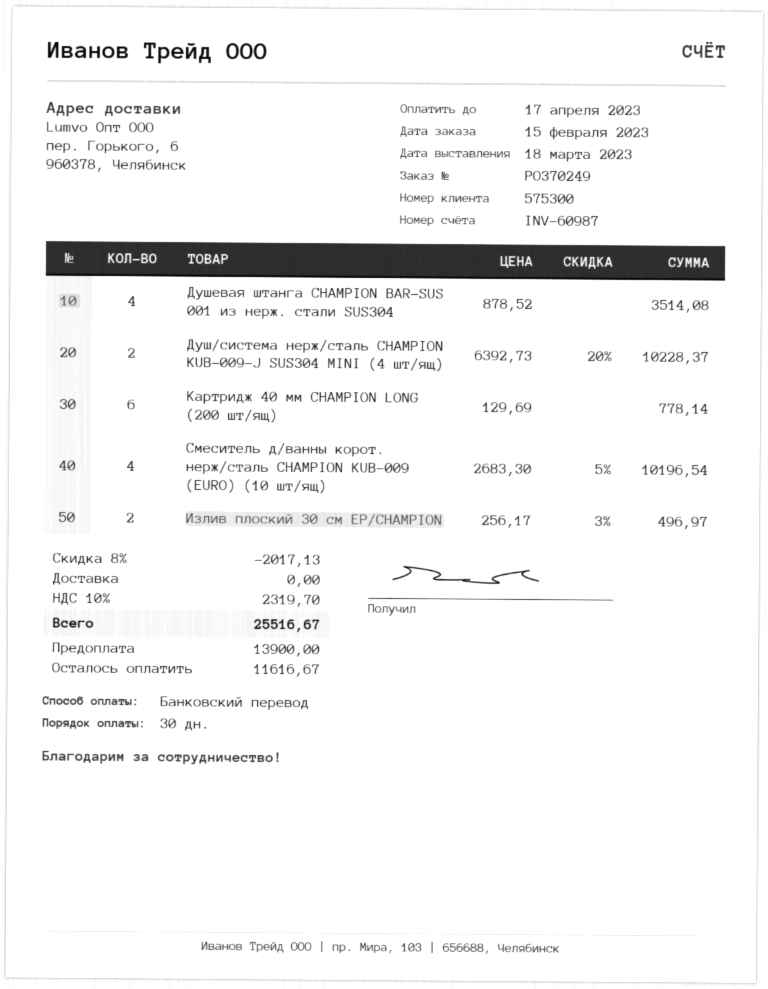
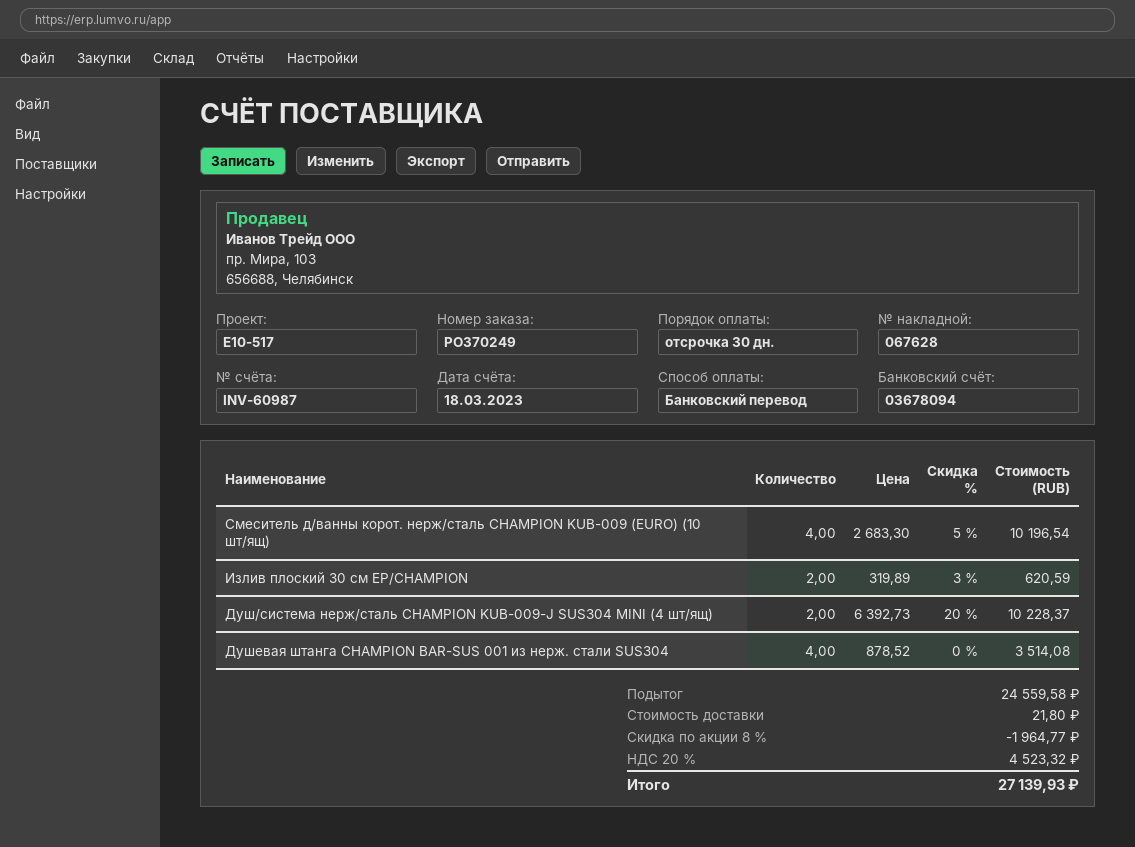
Картридж 40 мм CHAMPION LONG (200 шт/ящ): 6 x 129.69 = 778.14 -> none
Излив плоский 30 см EP/CHAMPION: 2 x 256.17 - 3% = 496.97 -> 2 x 319.89 - 3% = 620.59
discount: 8% = 2017.13 -> 8% = 1964.77
shipping: 0.00 -> 21.80
tax: 10% = 2319.70 -> 20% = 4523.32
total: 25516.67 -> 27139.93

